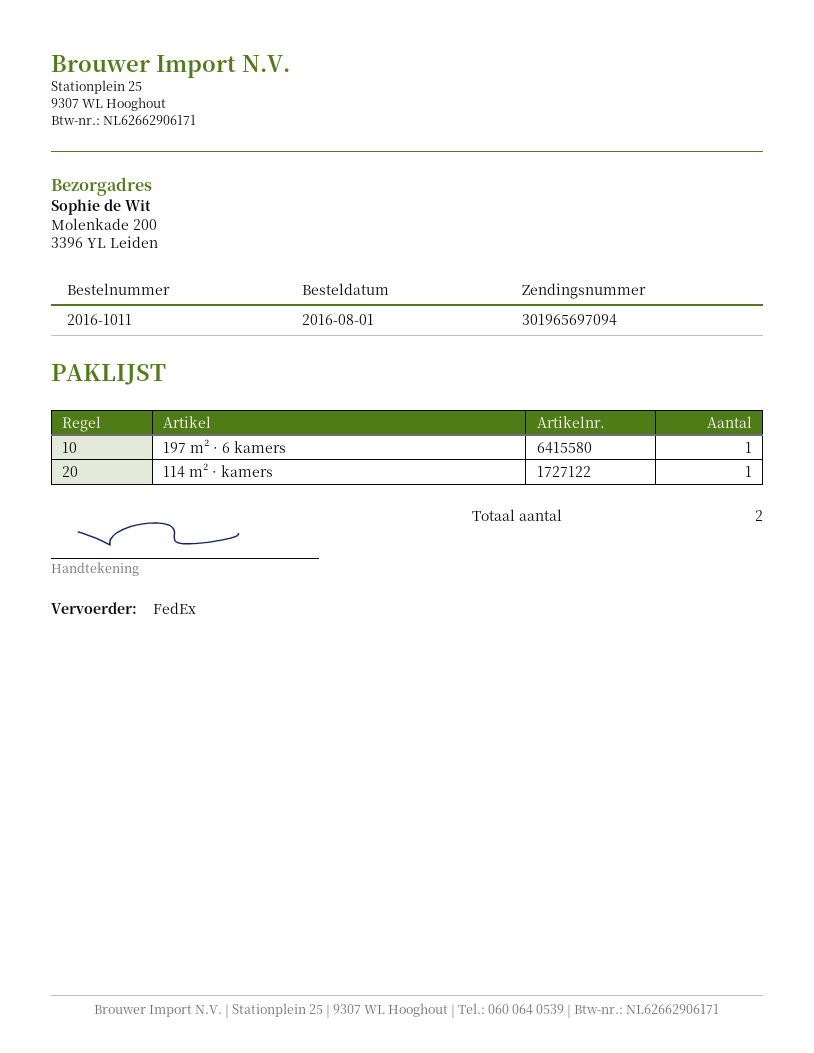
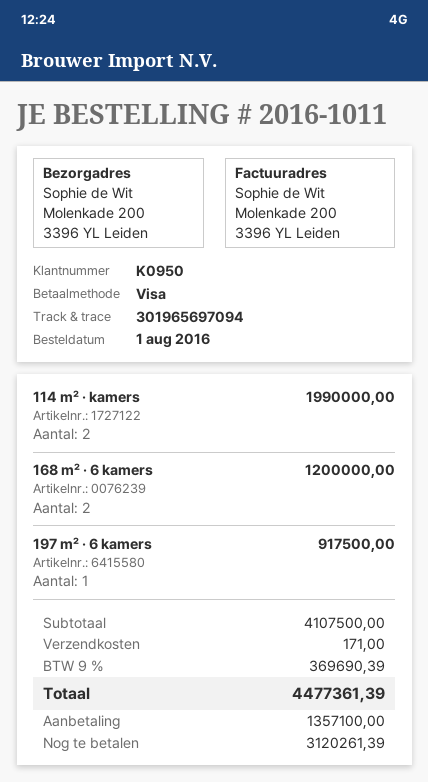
114 m² · kamers: 1 -> 2
168 m² · 6 kamers: none -> 2

